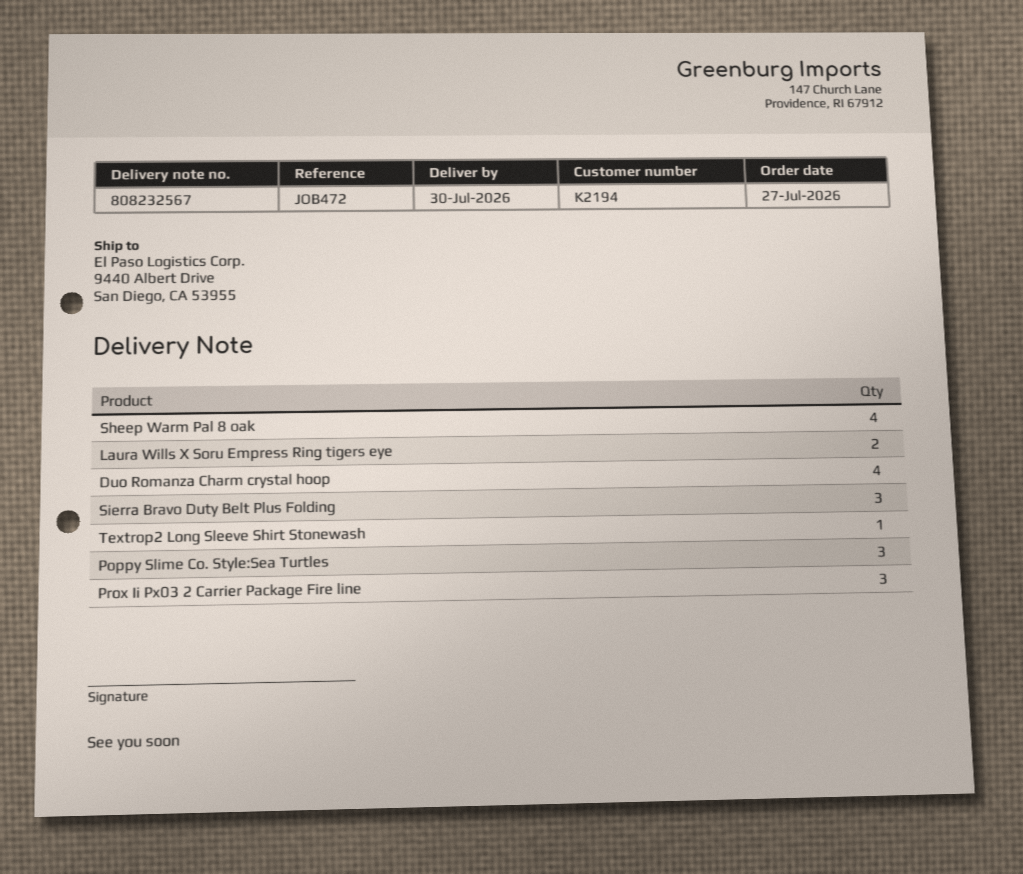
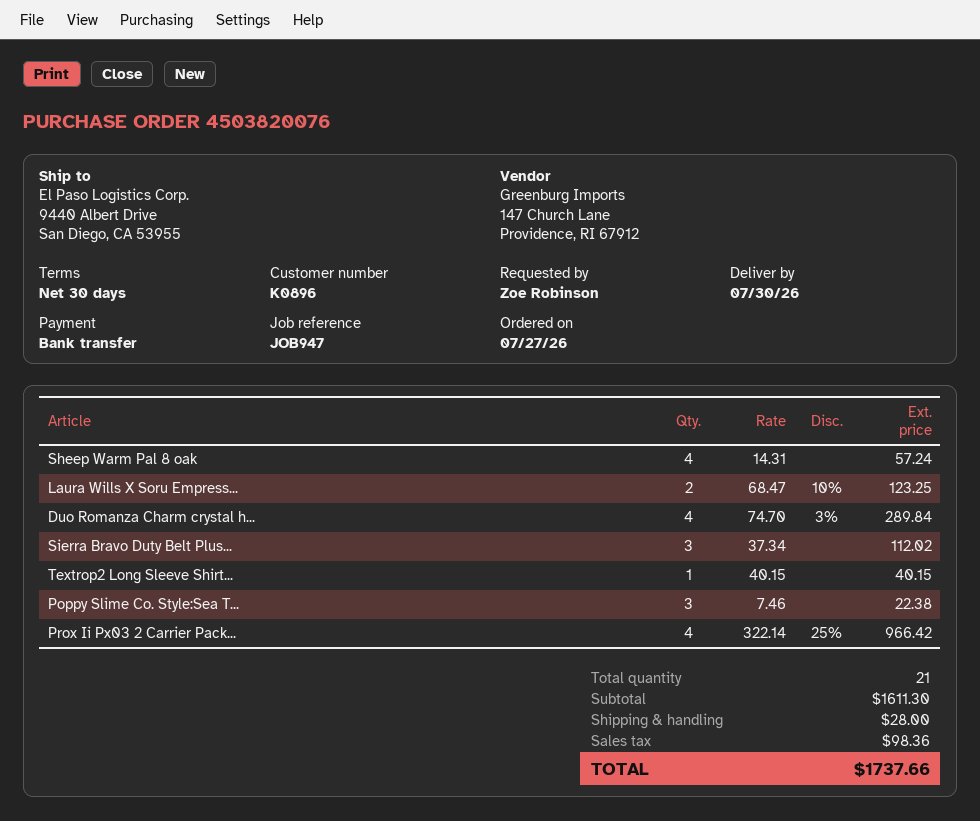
customer number: K2194 -> K0896
reference: JOB472 -> JOB947
Prox Ii Px03 2 Carrier Package Fire line: 3 -> 4

